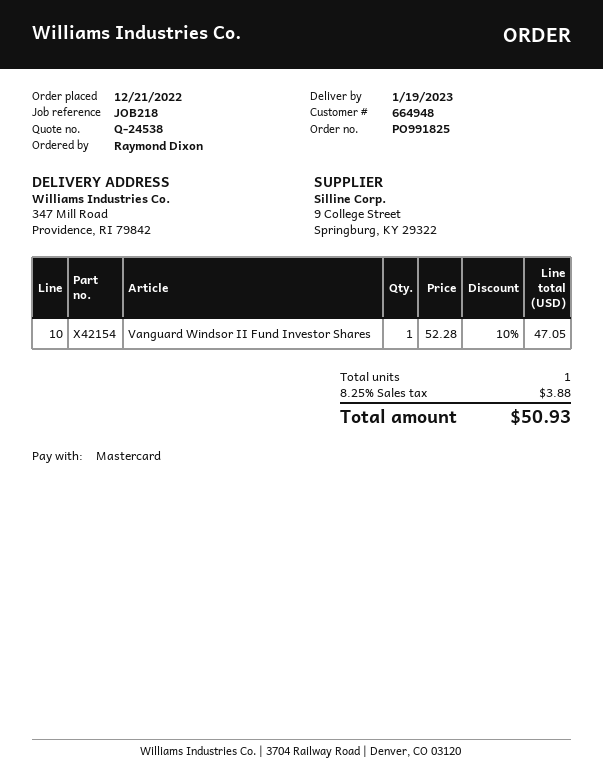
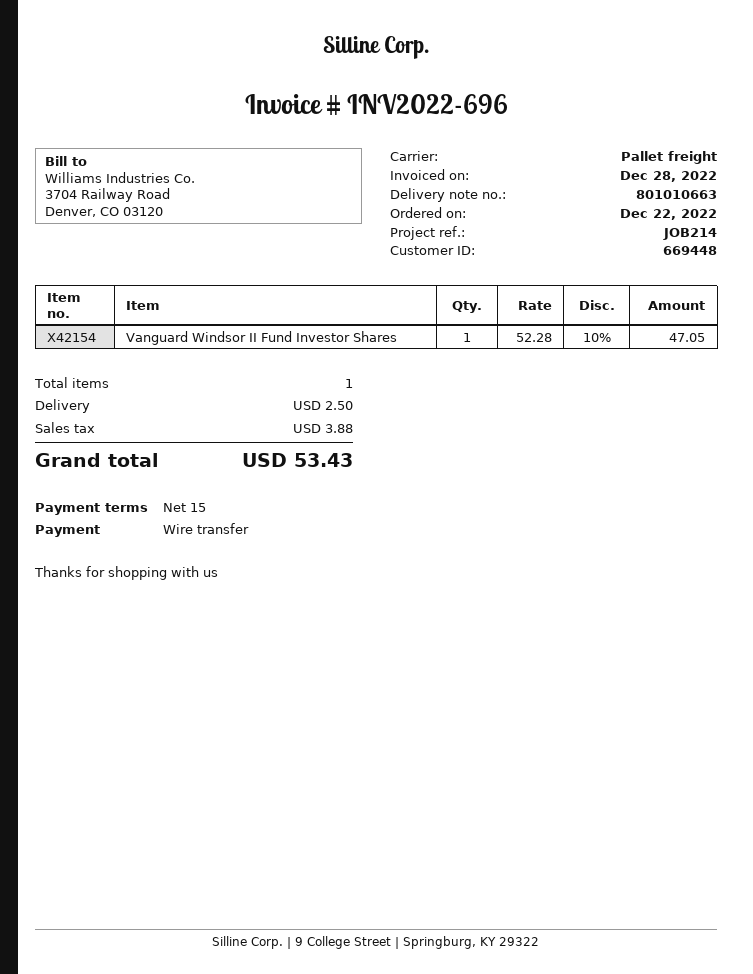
order date: 2022-12-21 -> 2022-12-22
customer number: 664948 -> 669448
reference: JOB218 -> JOB214
payment method: Mastercard -> bank transfer
shipping: none -> 2.50
total: 50.93 -> 53.43

